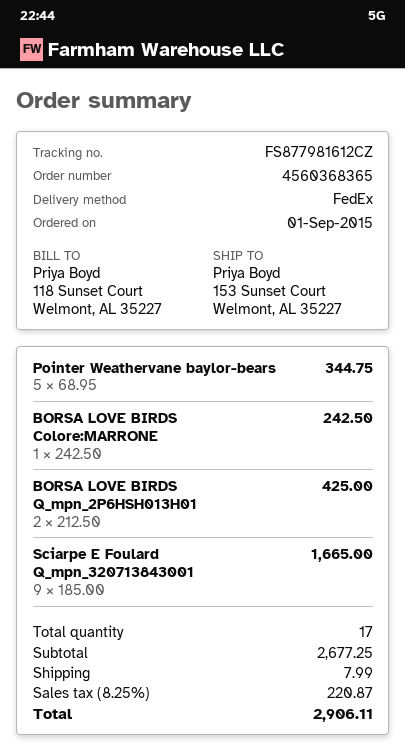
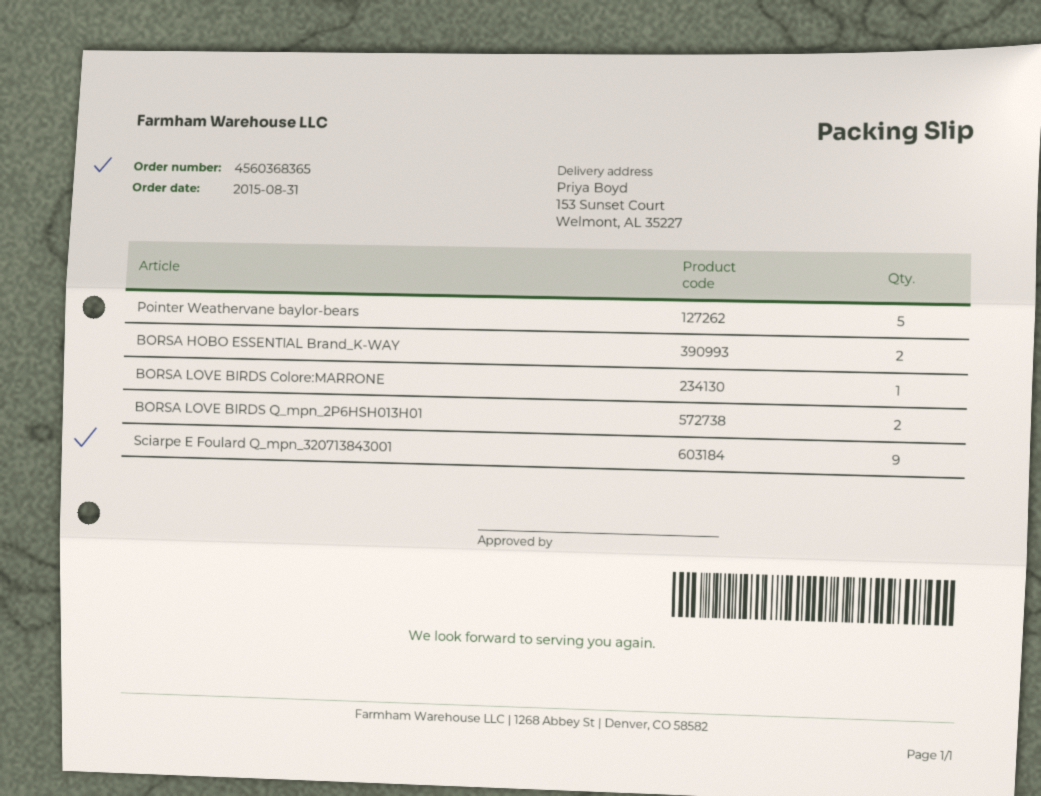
order date: 2015-09-01 -> 2015-08-31
BORSA HOBO ESSENTIAL Brand_K-WAY: none -> 2

